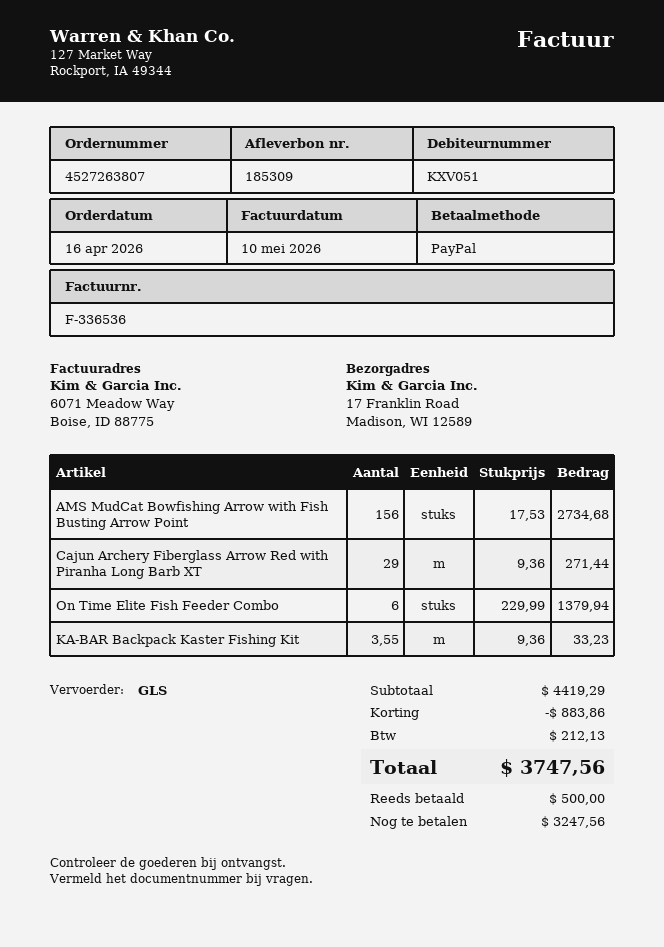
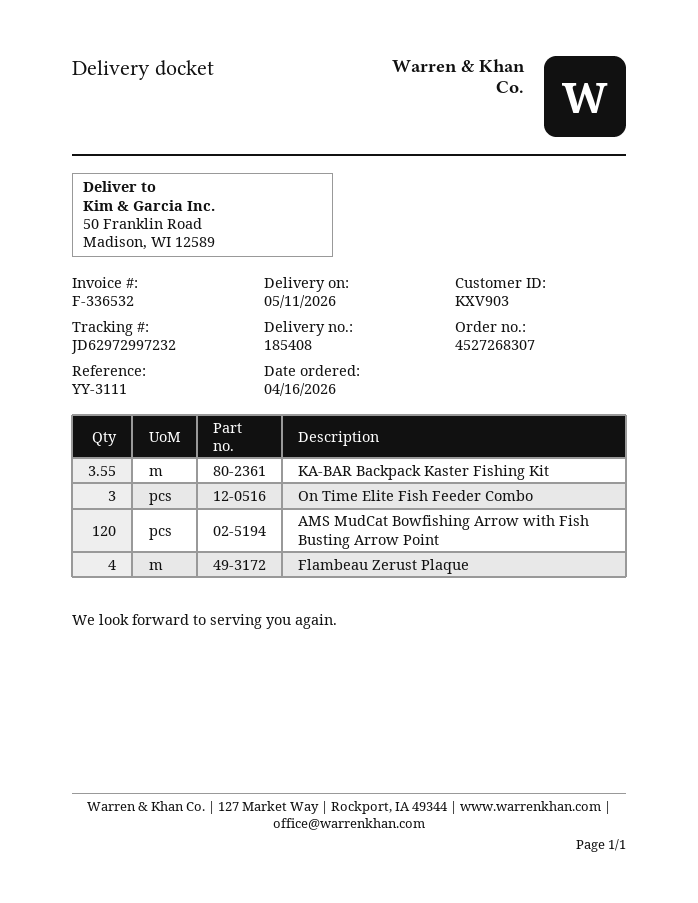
order number: 4527263807 -> 4527268307
delivery note number: 185309 -> 185408
invoice number: F-336536 -> F-336532
customer number: KXV051 -> KXV903
ship to: 17 Franklin Road, Madison, WI 12589 -> 50 Franklin Road, Madison, WI 12589
AMS MudCat Bowfishing Arrow with Fish Busting Arrow Point: 156 -> 120
Cajun Archery Fiberglass Arrow Red with Piranha Long Barb XT: 29 -> none
On Time Elite Fish Feeder Combo: 6 -> 3
Flambeau Zerust Plaque: none -> 4

